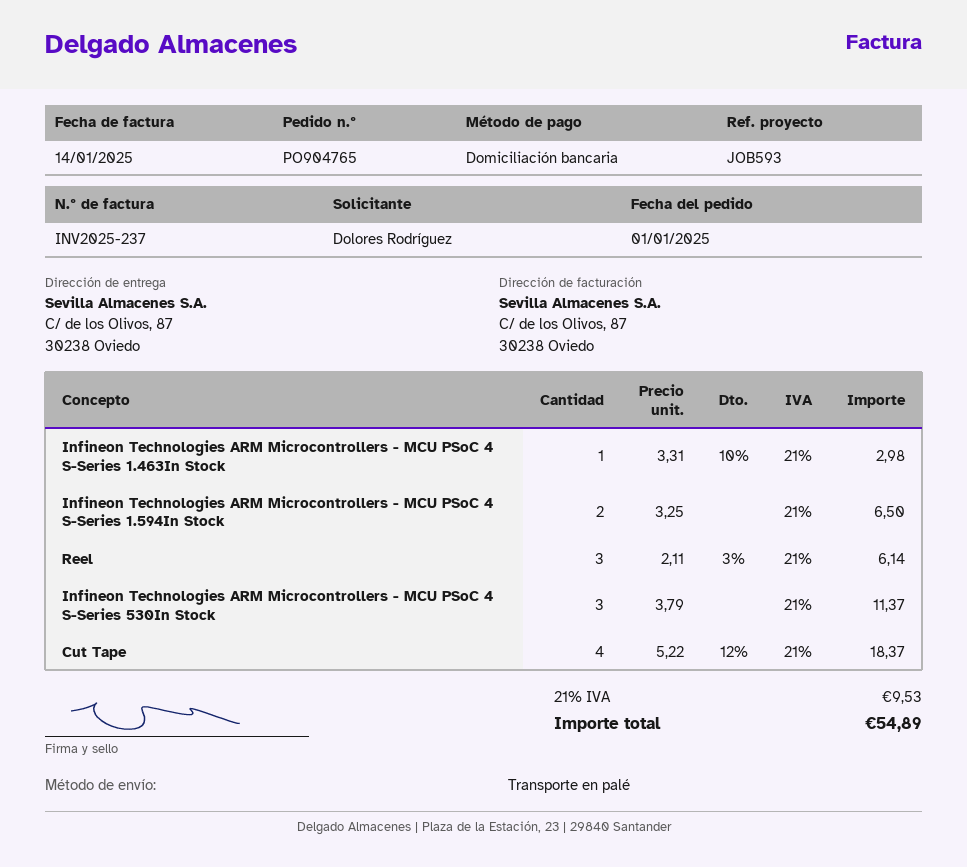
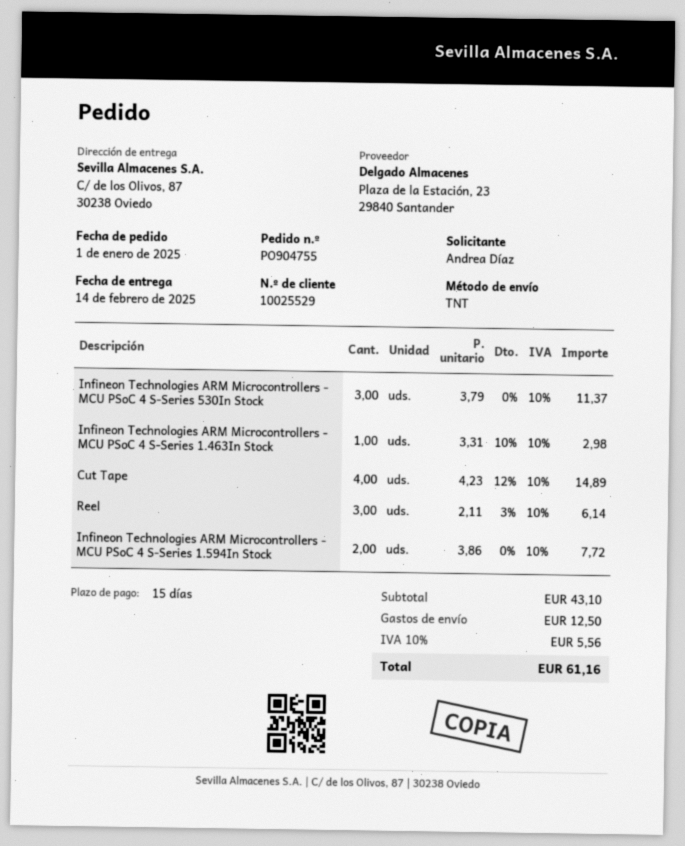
order number: PO904765 -> PO904755
ordered by: Dolores Rodríguez -> Andrea Díaz
shipping method: pallet freight -> TNT
Infineon Technologies ARM Microcontrollers - MCU PSoC 4 S-Series 1.594In Stock: 2 x 3.25 = 6.50 -> 2 x 3.86 = 7.72
Cut Tape: 4 x 5.22 - 12% = 18.37 -> 4 x 4.23 - 12% = 14.89
shipping: none -> 12.50
tax: 21% = 9.53 -> 10% = 5.56
total: 54.89 -> 61.16

